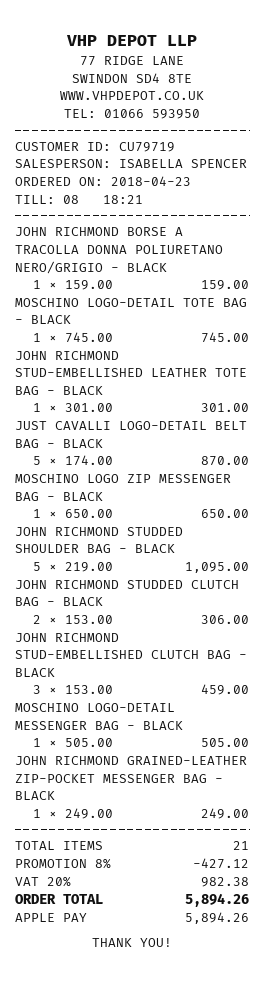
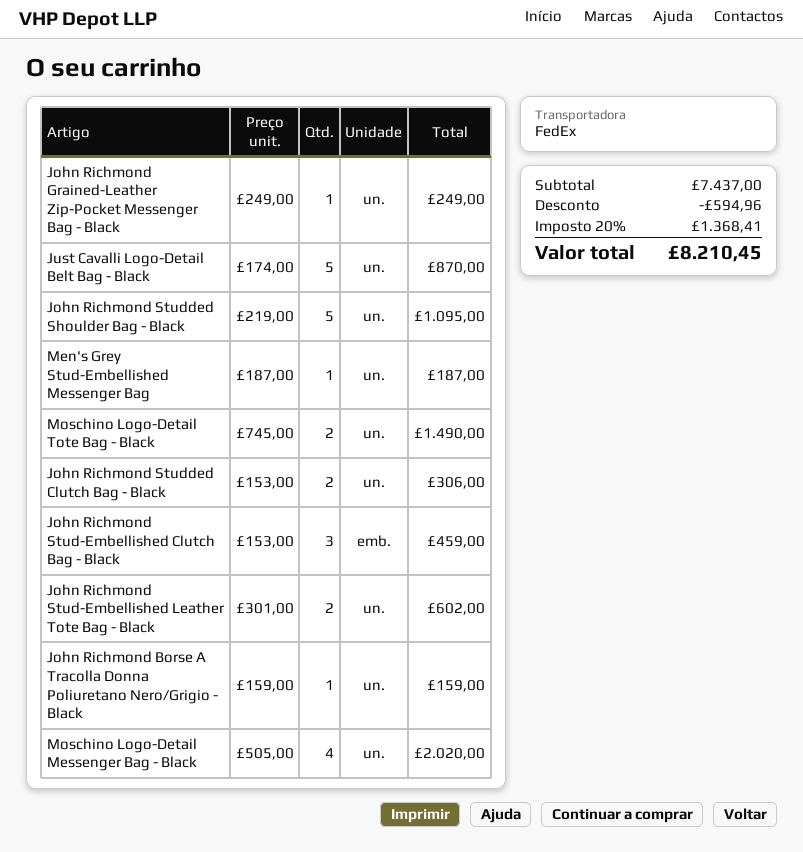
MOSCHINO LOGO-DETAIL TOTE BAG - BLACK: 1 x 745.00 = 745.00 -> 2 x 745.00 = 1490.00
JOHN RICHMOND STUD-EMBELLISHED LEATHER TOTE BAG - BLACK: 1 x 301.00 = 301.00 -> 2 x 301.00 = 602.00
MOSCHINO LOGO ZIP MESSENGER BAG - BLACK: 1 x 650.00 = 650.00 -> none
MOSCHINO LOGO-DETAIL MESSENGER BAG - BLACK: 1 x 505.00 = 505.00 -> 4 x 505.00 = 2020.00
Men's Grey Stud-Embellished Messenger Bag: none -> 1 x 187.00 = 187.00
discount: 427.12 -> 594.96
tax: 20% = 982.38 -> 20% = 1368.41
total: 5894.26 -> 8210.45

